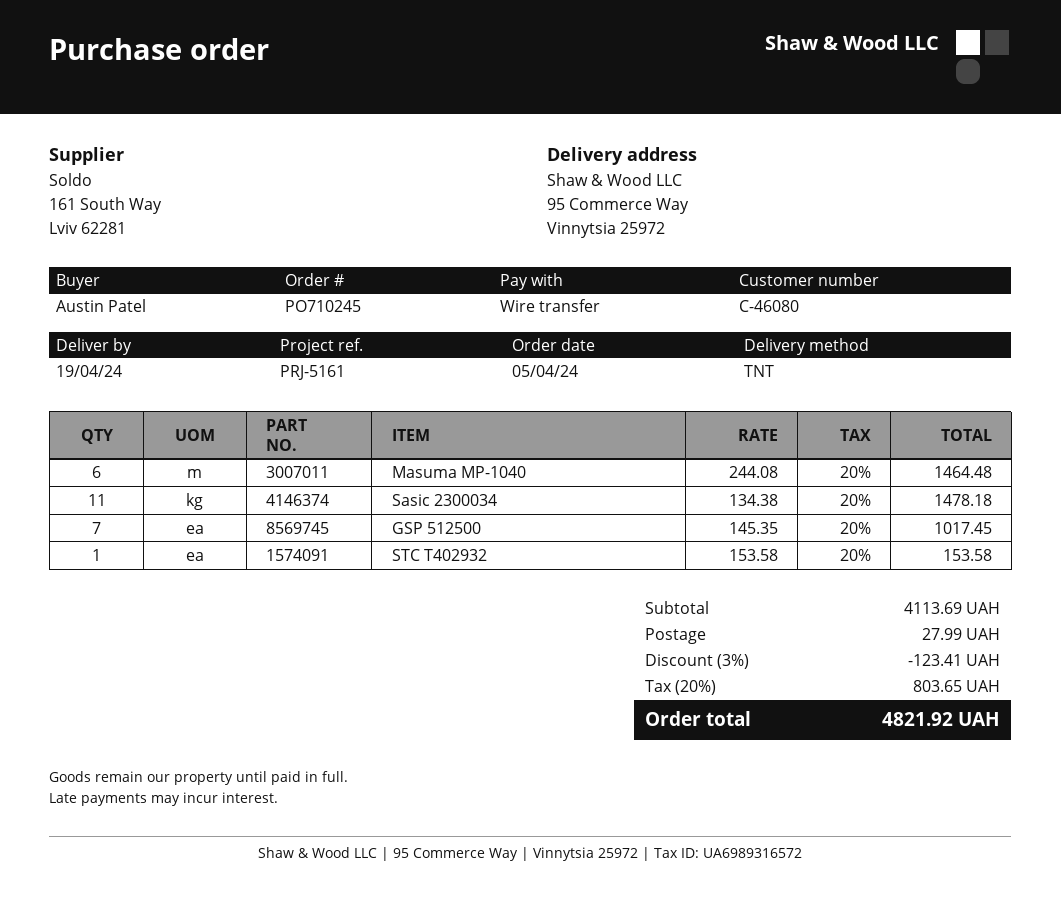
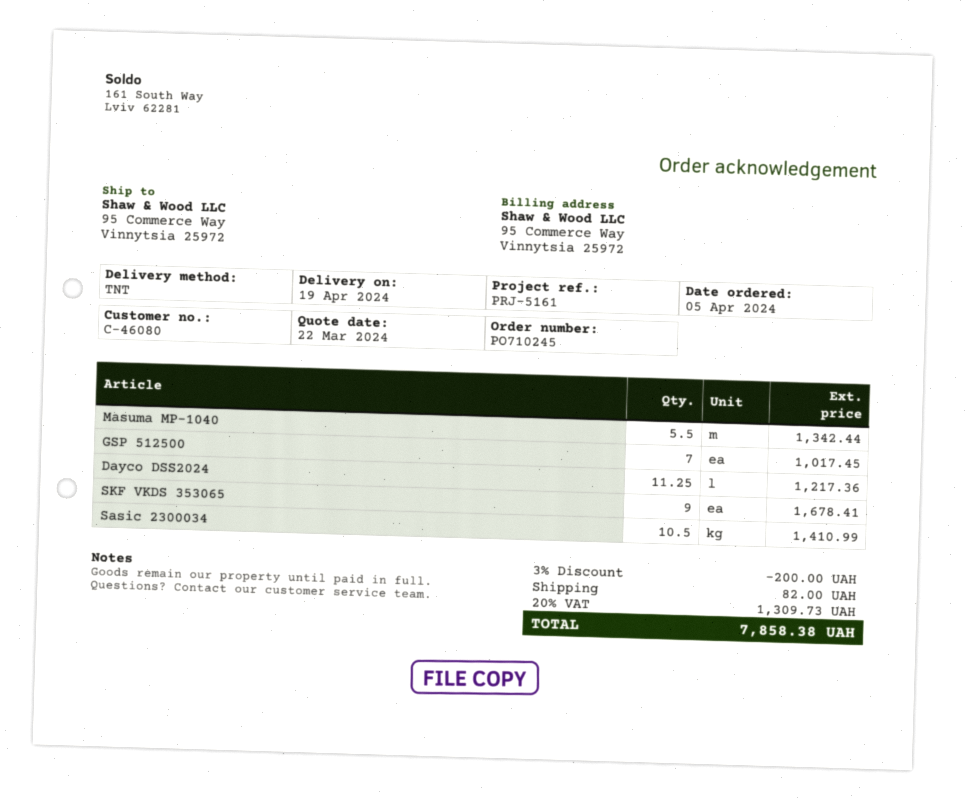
Masuma MP-1040: 6 for 1464.48 -> 5.5 for 1342.44
Sasic 2300034: 11 for 1478.18 -> 10.5 for 1410.99
STC T402932: 1 for 153.58 -> none
Dayco DSS2024: none -> 11.25 for 1217.36
SKF VKDS 353065: none -> 9 for 1678.41
discount: 3% = 123.41 -> 3% = 200.00
shipping: 27.99 -> 82.00
tax: 20% = 803.65 -> 20% = 1309.73
total: 4821.92 -> 7858.38

